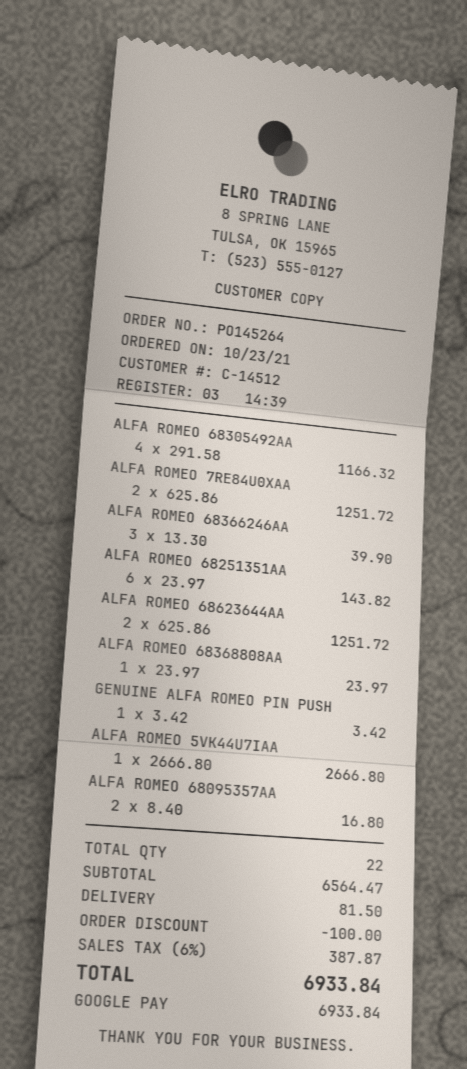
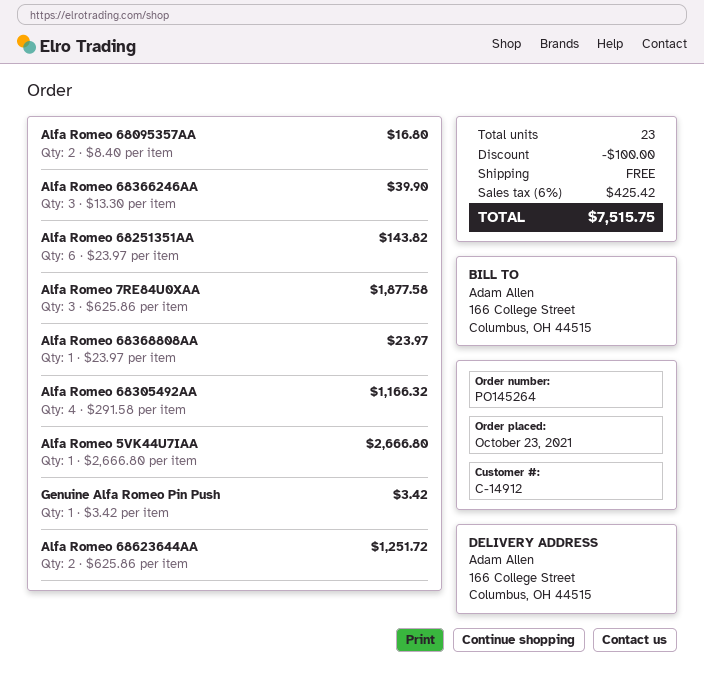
customer number: C-14512 -> C-14912
ALFA ROMEO 7RE84U0XAA: 2 x 625.86 = 1251.72 -> 3 x 625.86 = 1877.58
total quantity: 22 -> 23
shipping: 81.50 -> 0.00
tax: 6% = 387.87 -> 6% = 425.42
total: 6933.84 -> 7515.75

